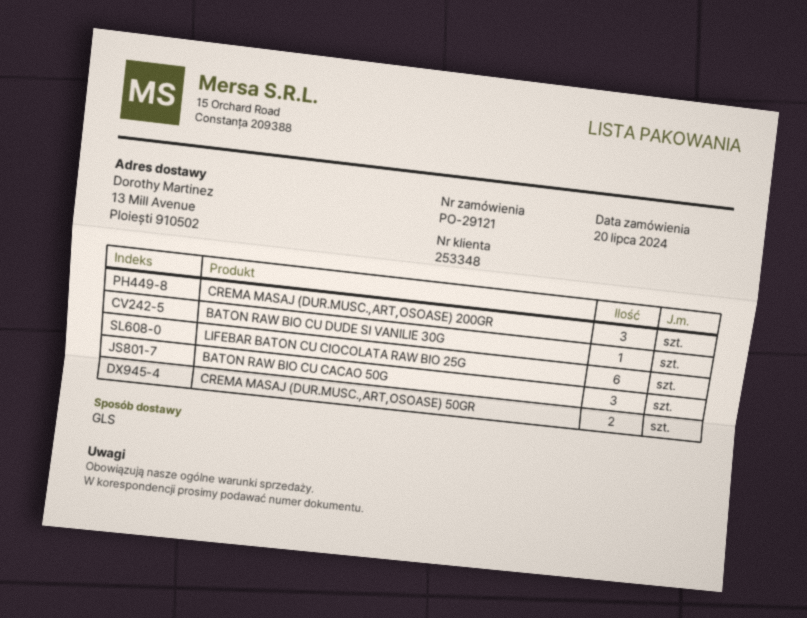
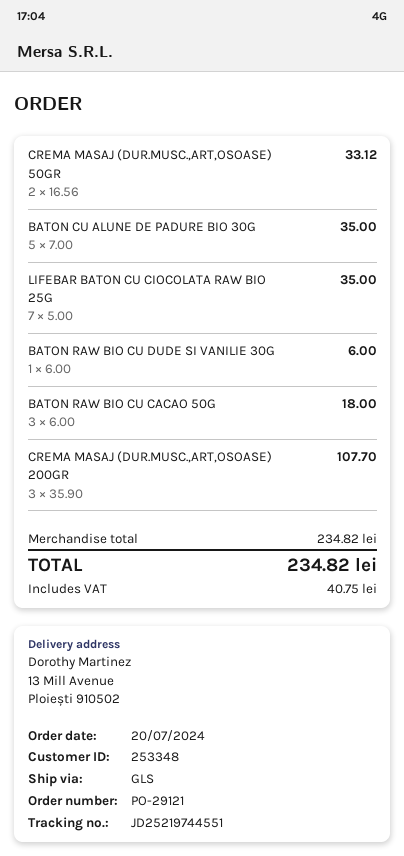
LIFEBAR BATON CU CIOCOLATA RAW BIO 25G: 6 -> 7
BATON CU ALUNE DE PADURE BIO 30G: none -> 5

